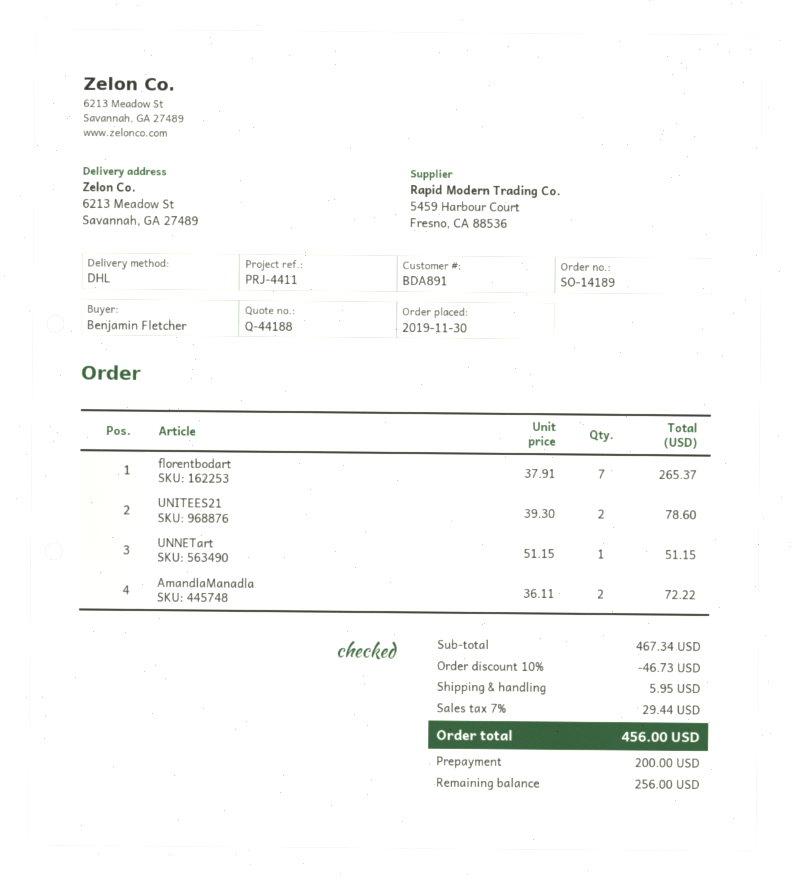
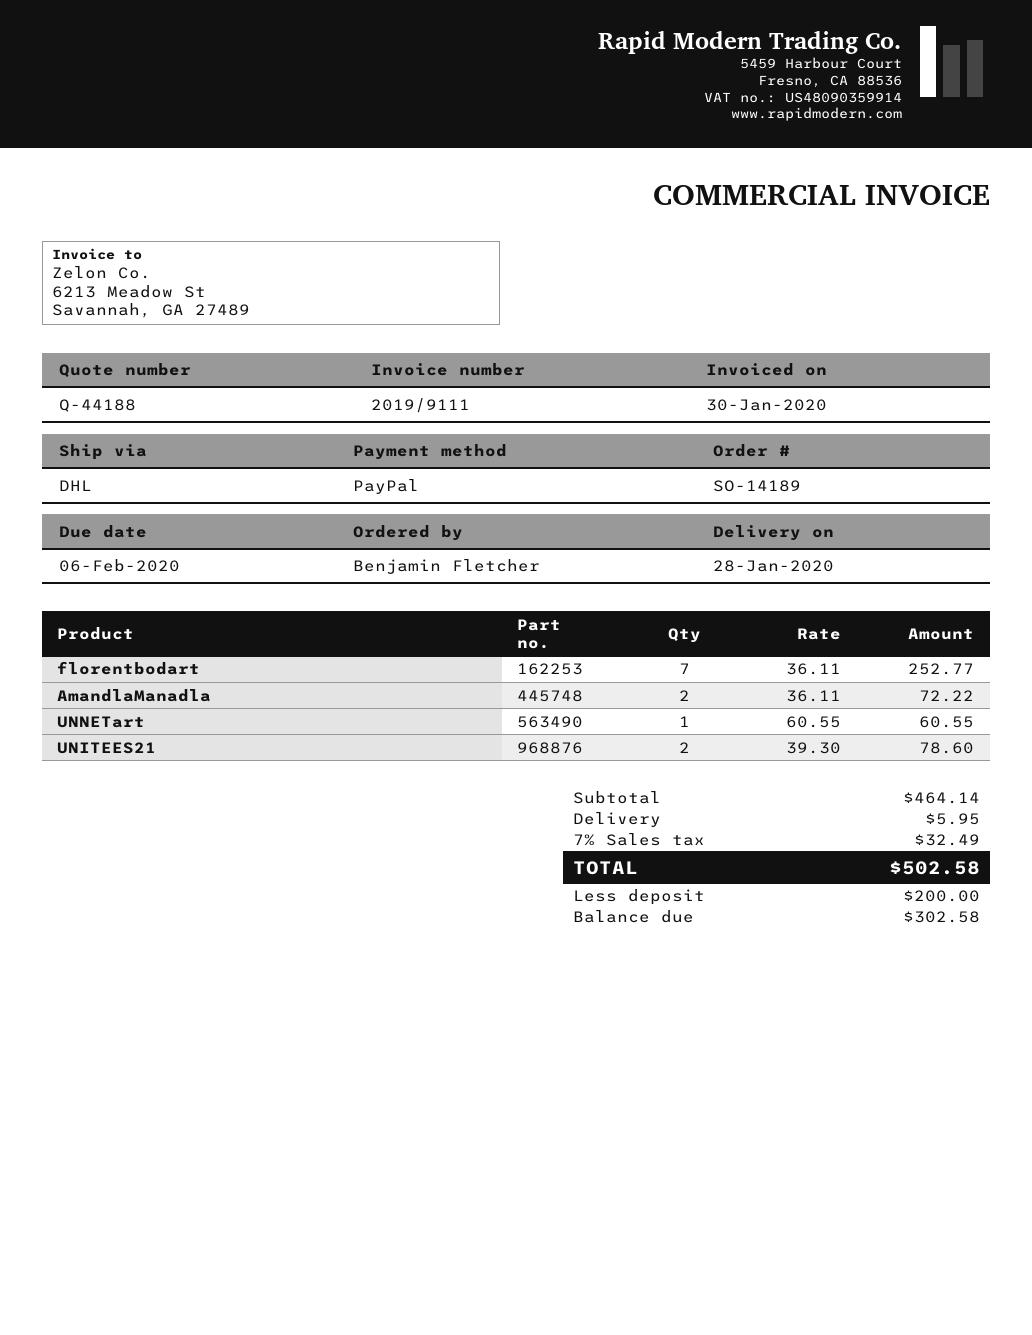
florentbodart: 7 x 37.91 = 265.37 -> 7 x 36.11 = 252.77
UNNETart: 1 x 51.15 = 51.15 -> 1 x 60.55 = 60.55
subtotal: 467.34 -> 464.14
discount: 10% = 46.73 -> none
tax: 7% = 29.44 -> 7% = 32.49
total: 456.00 -> 502.58
balance: 256.00 -> 302.58

